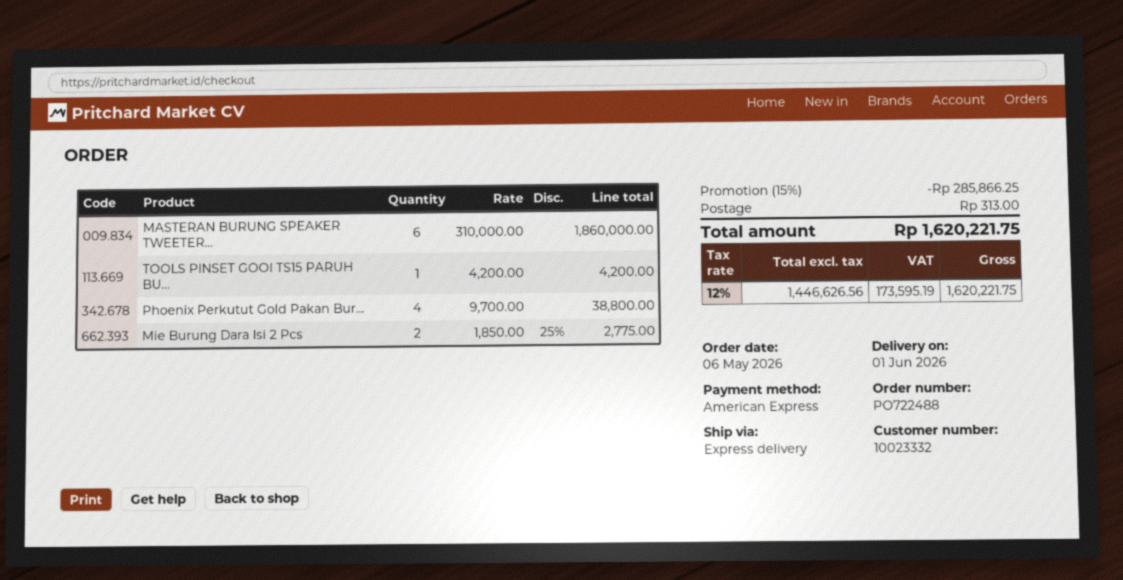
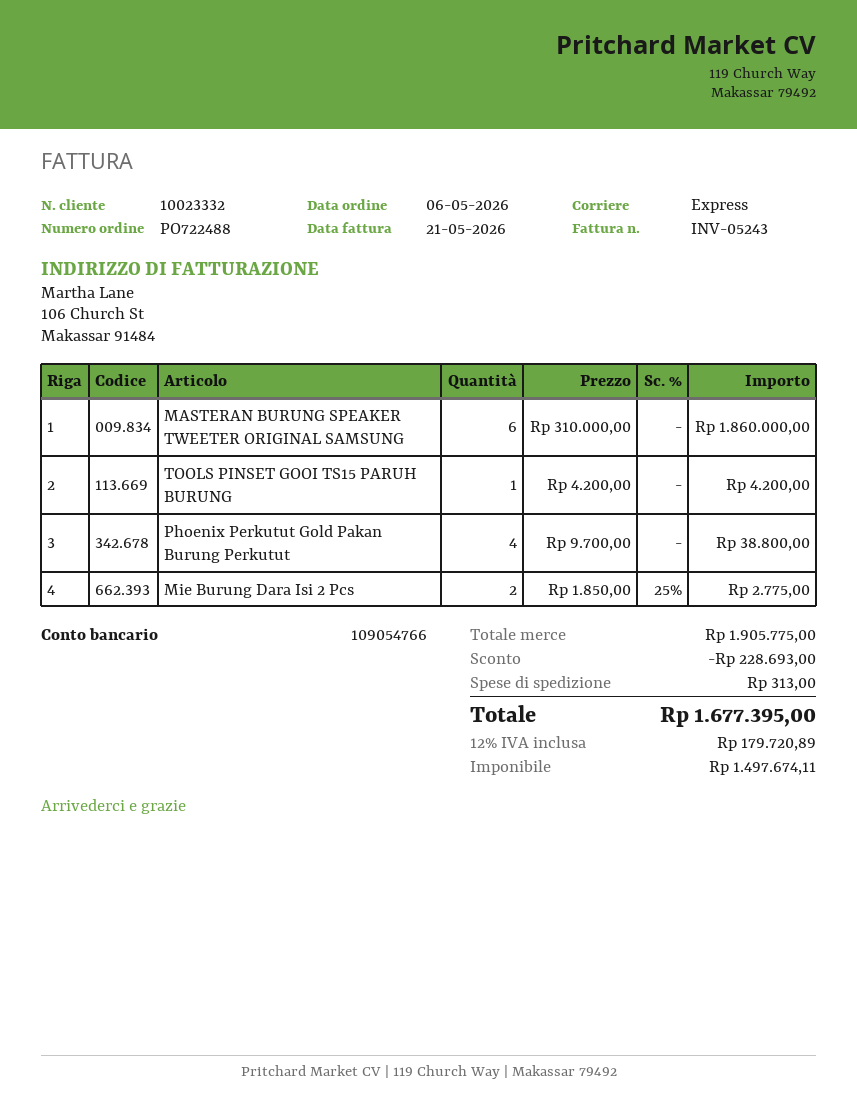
discount: 285866.25 -> 228693.00
net: 1446626.56 -> 1497674.11
tax: 12% = 173595.19 -> 12% = 179720.89
total: 1620221.75 -> 1677395.00

